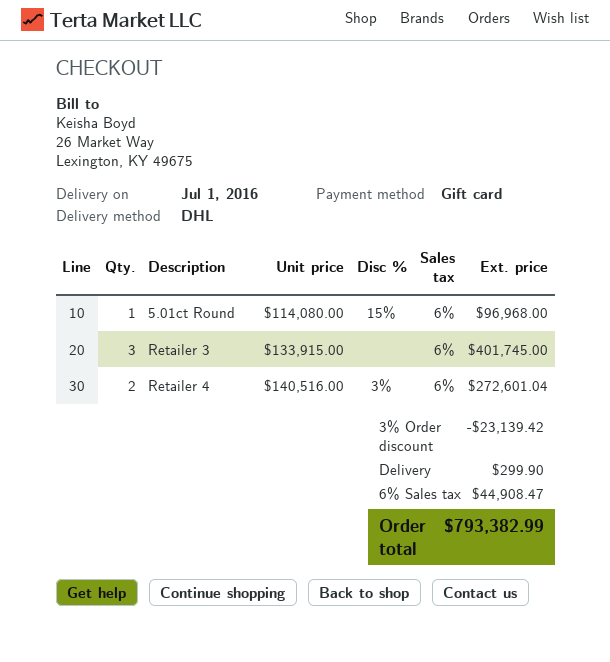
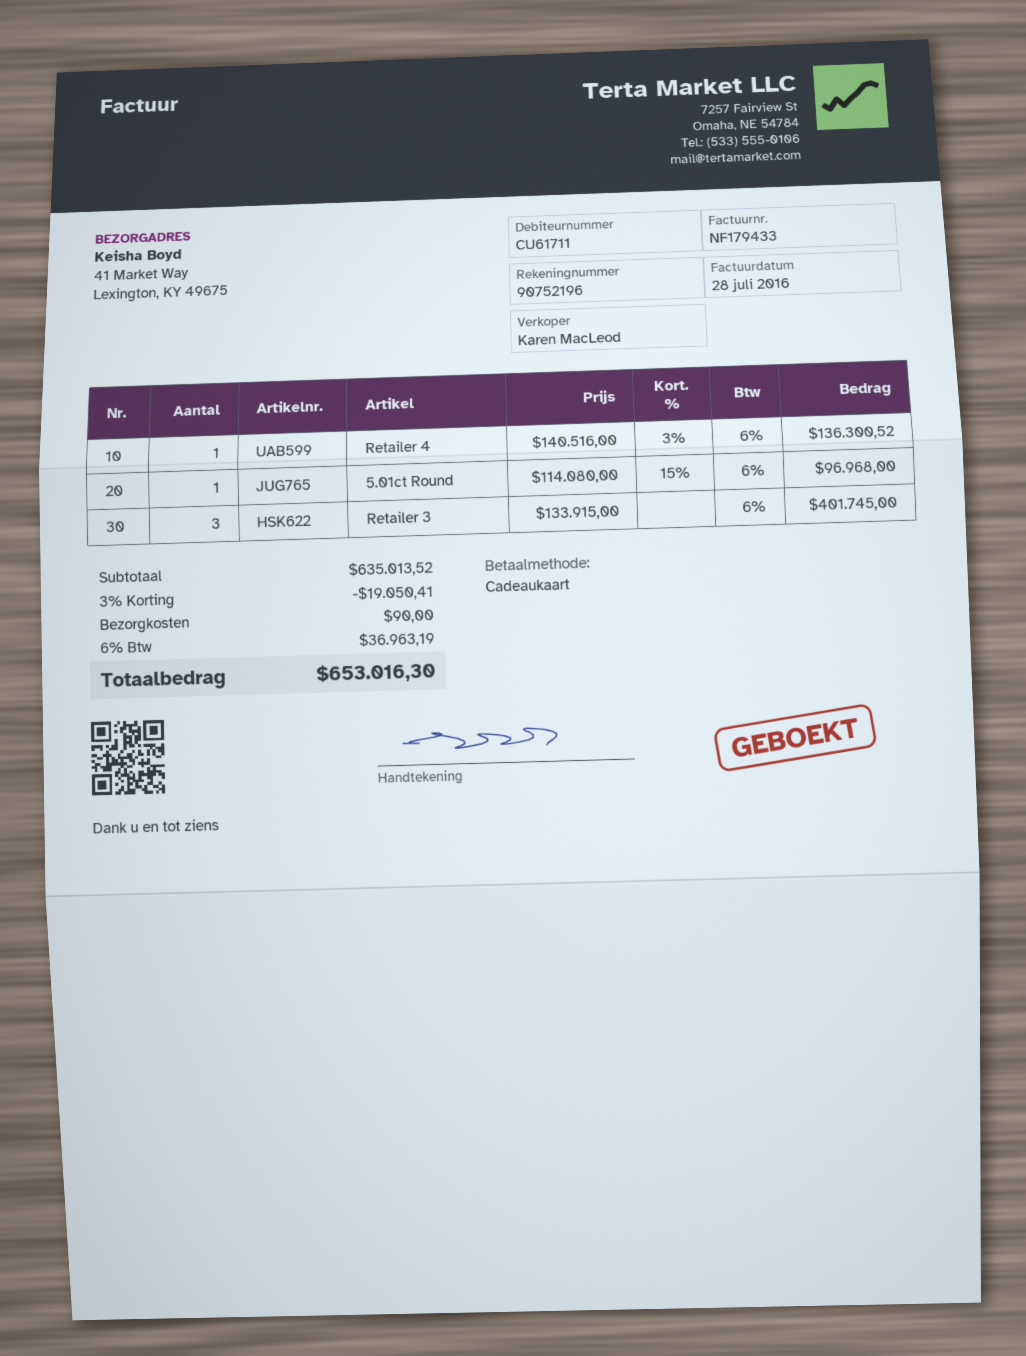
Retailer 4: 2 x 140516.00 - 3% = 272601.04 -> 1 x 140516.00 - 3% = 136300.52
discount: 3% = 23139.42 -> 3% = 19050.41
shipping: 299.90 -> 90.00
tax: 6% = 44908.47 -> 6% = 36963.19
total: 793382.99 -> 653016.30

